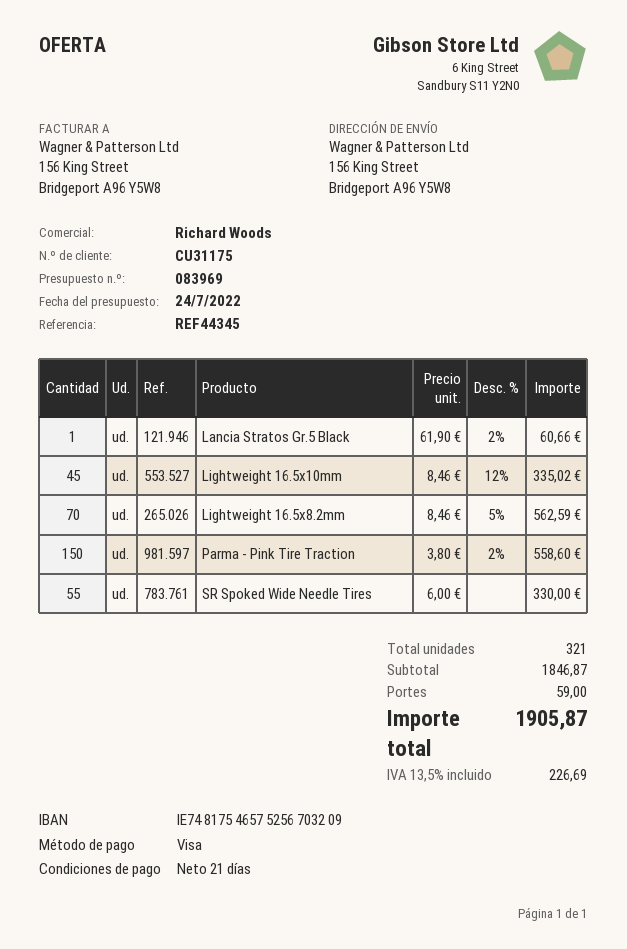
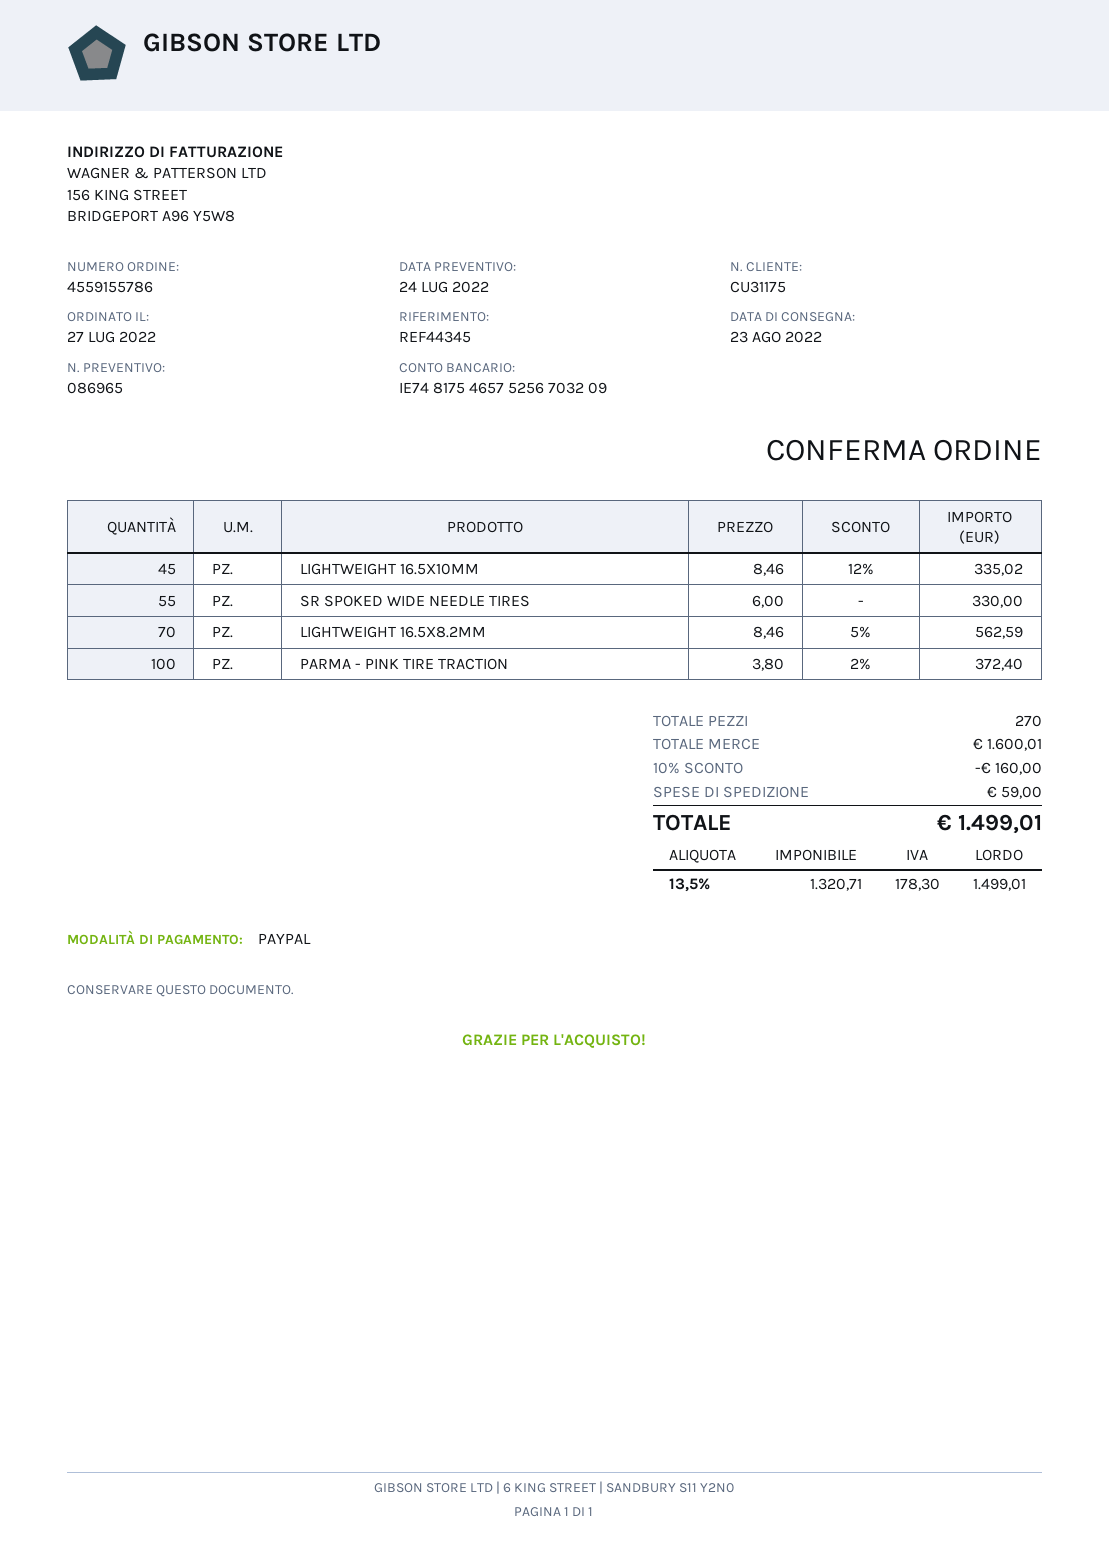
quote number: 083969 -> 086965
payment method: Visa -> PayPal
Lancia Stratos Gr.5 Black: 1 x 61.90 - 2% = 60.66 -> none
Parma - Pink Tire Traction: 150 x 3.80 - 2% = 558.60 -> 100 x 3.80 - 2% = 372.40
total quantity: 321 -> 270
subtotal: 1846.87 -> 1600.01
discount: none -> 10% = 160.00
tax: 13.5% = 226.69 -> 13.5% = 178.30
total: 1905.87 -> 1499.01

